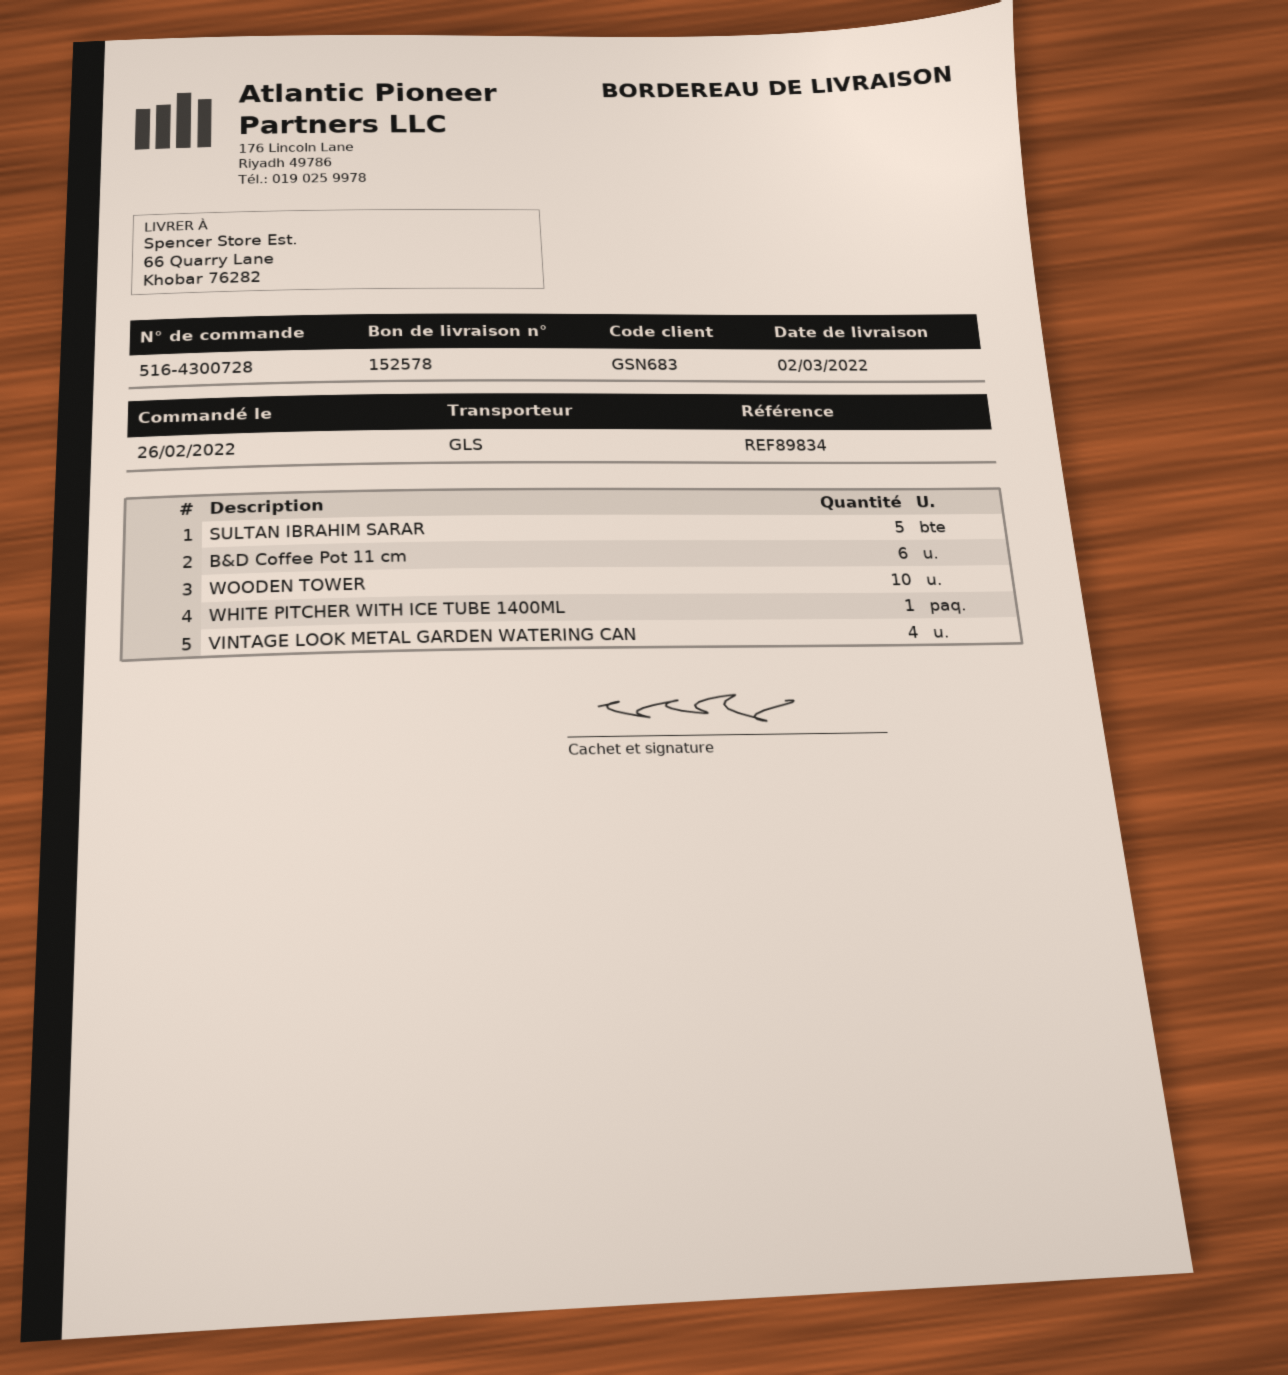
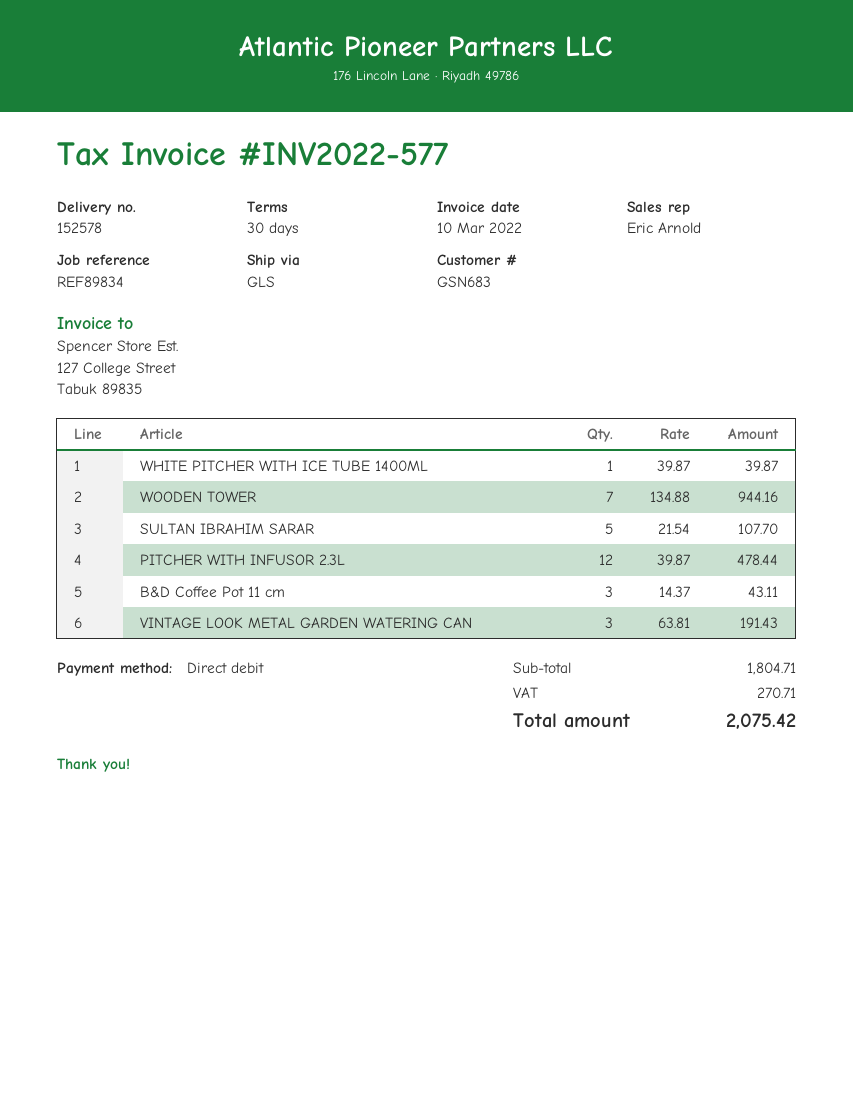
B&D Coffee Pot 11 cm: 6 -> 3
WOODEN TOWER: 10 -> 7
VINTAGE LOOK METAL GARDEN WATERING CAN: 4 -> 3
PITCHER WITH INFUSOR 2.3L: none -> 12

